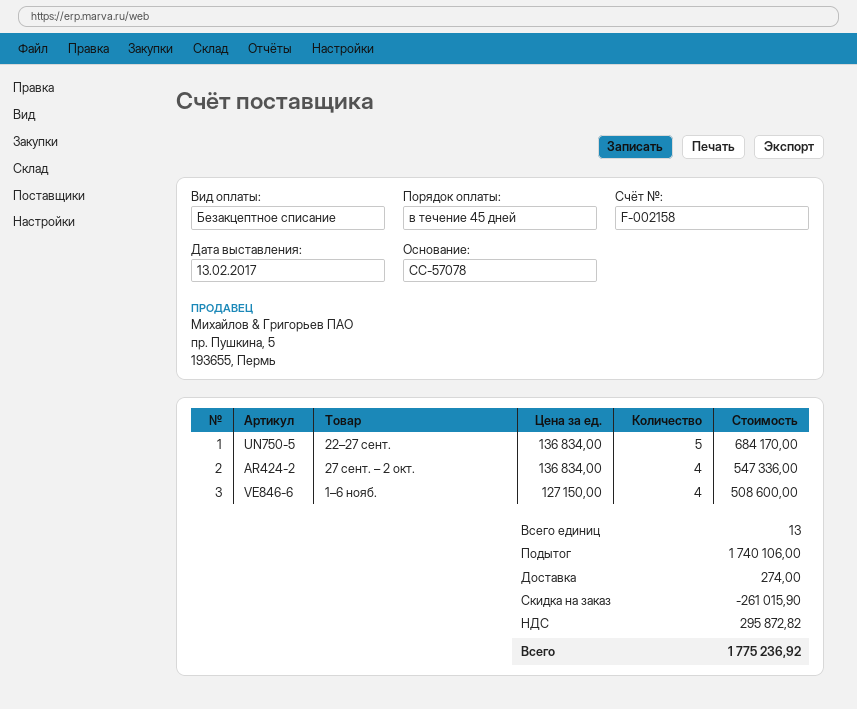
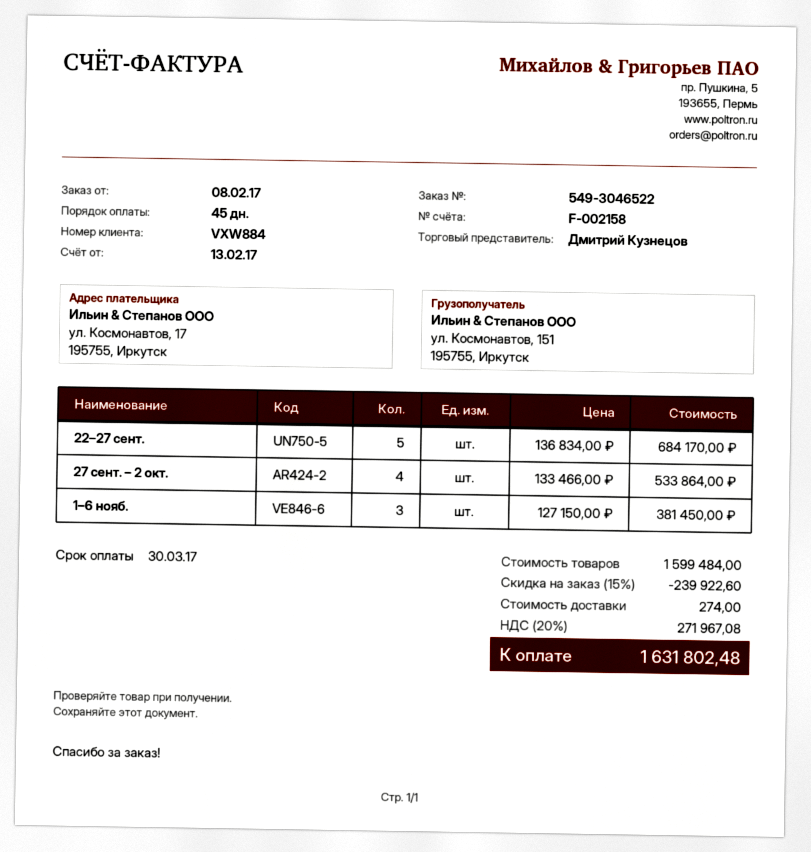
27 сент. – 2 окт.: 4 x 136834.00 = 547336.00 -> 4 x 133466.00 = 533864.00
1–6 нояб.: 4 x 127150.00 = 508600.00 -> 3 x 127150.00 = 381450.00
subtotal: 1740106.00 -> 1599484.00
discount: 261015.90 -> 239922.60
tax: 295872.82 -> 271967.08
total: 1775236.92 -> 1631802.48

